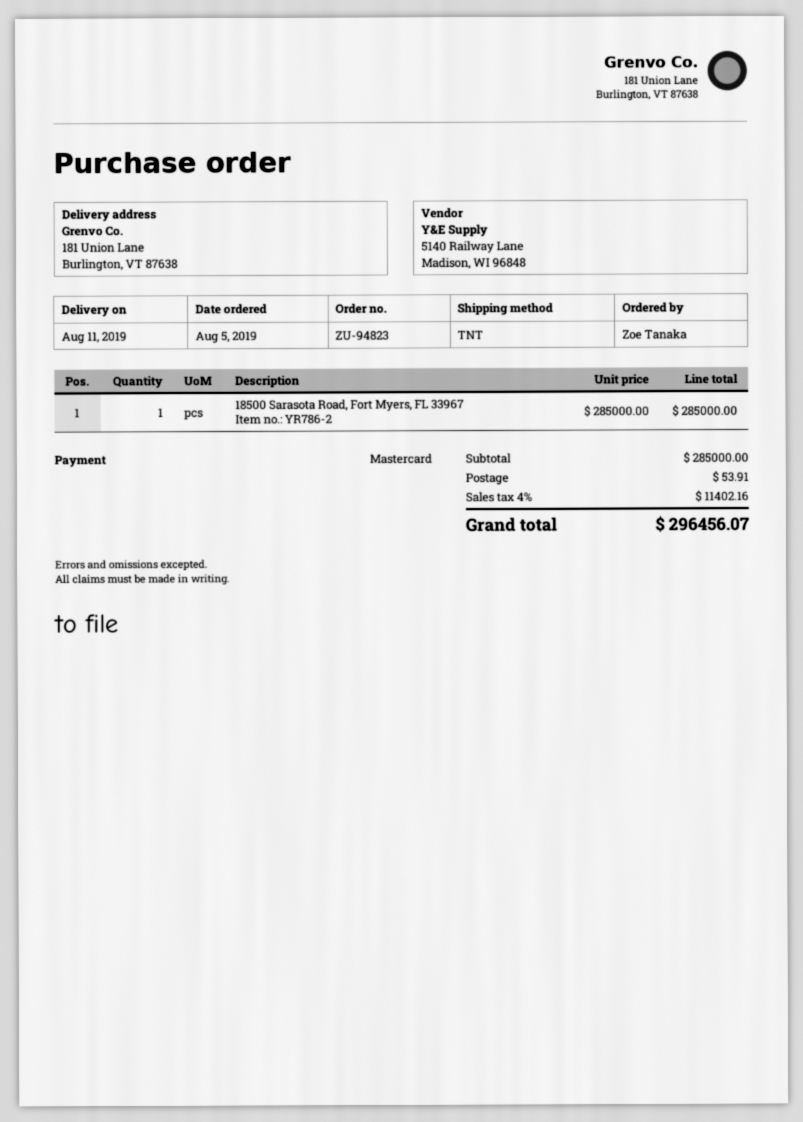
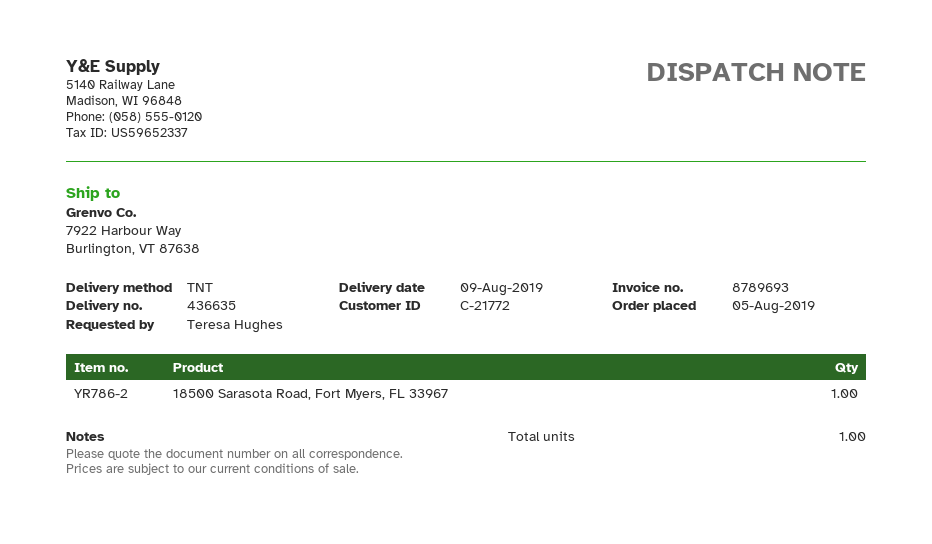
delivery date: 2019-08-11 -> 2019-08-09
ordered by: Zoe Tanaka -> Teresa Hughes
ship to: 181 Union Lane, Burlington, VT 87638 -> 7922 Harbour Way, Burlington, VT 87638

